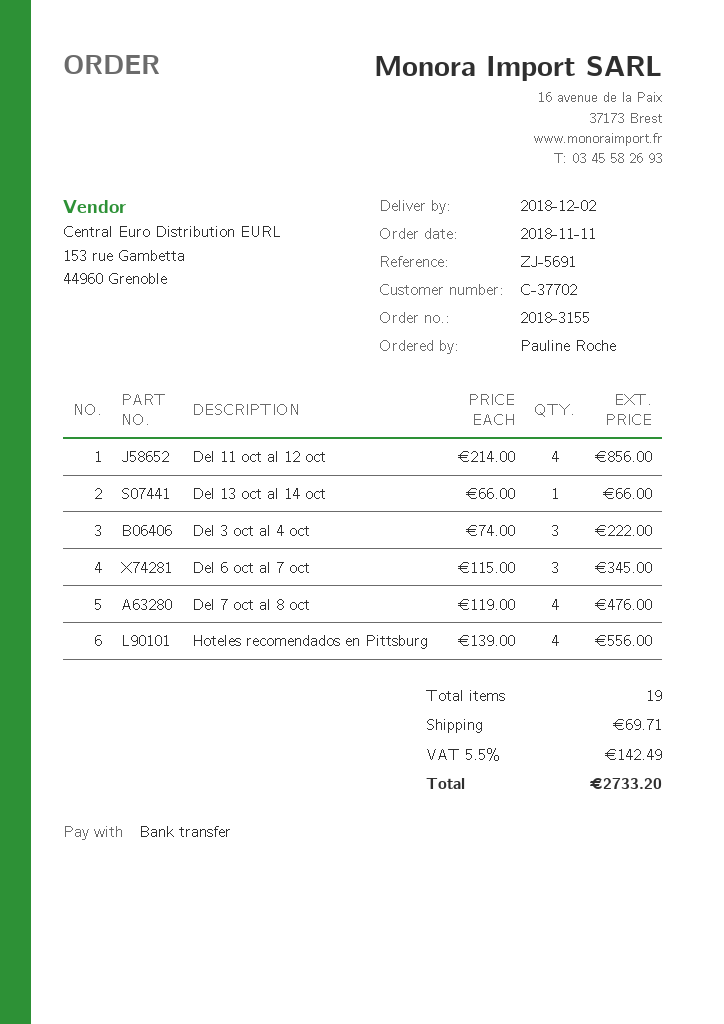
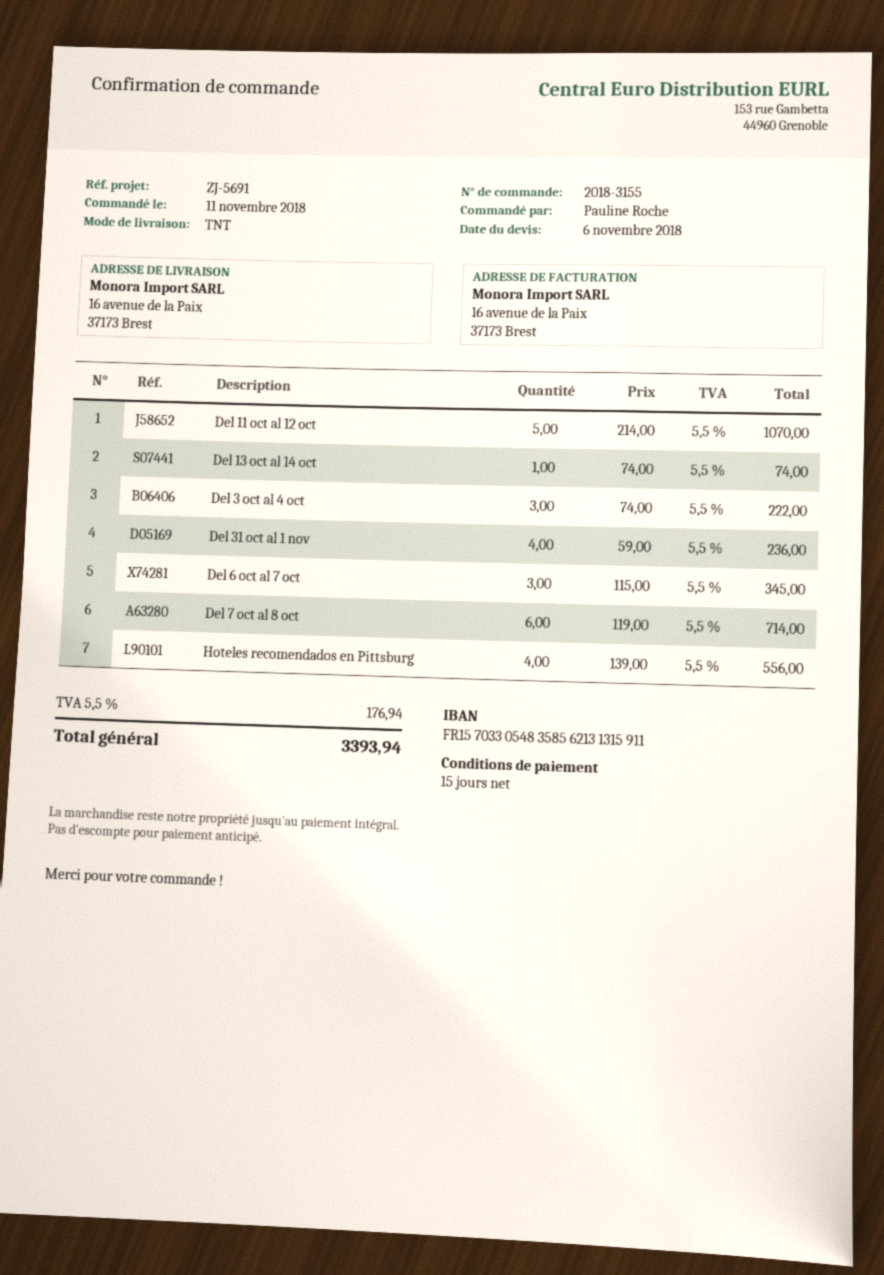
Del 11 oct al 12 oct: 4 x 214.00 = 856.00 -> 5 x 214.00 = 1070.00
Del 13 oct al 14 oct: 1 x 66.00 = 66.00 -> 1 x 74.00 = 74.00
Del 7 oct al 8 oct: 4 x 119.00 = 476.00 -> 6 x 119.00 = 714.00
Del 31 oct al 1 nov: none -> 4 x 59.00 = 236.00
shipping: 69.71 -> none
tax: 5.5% = 142.49 -> 5.5% = 176.94
total: 2733.20 -> 3393.94

